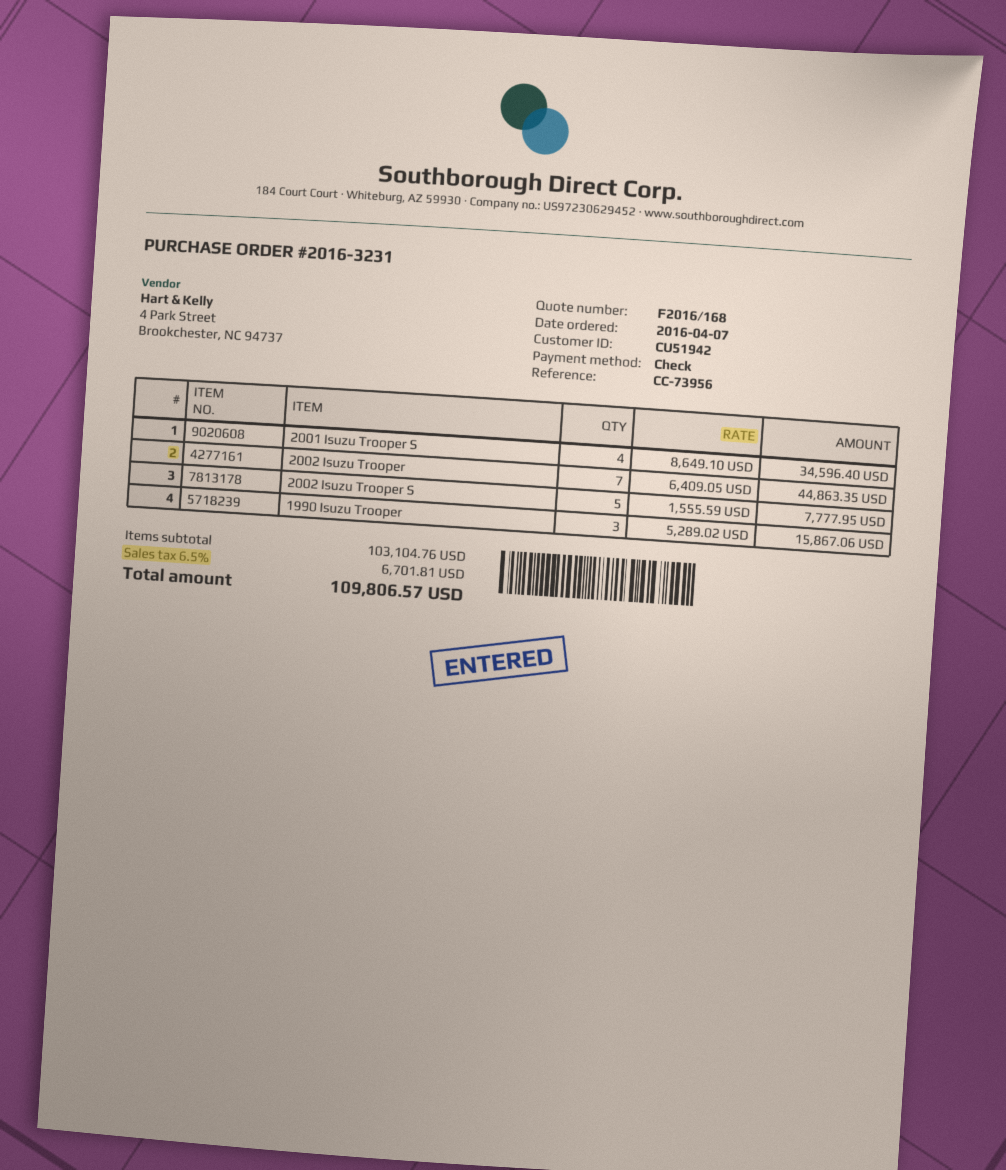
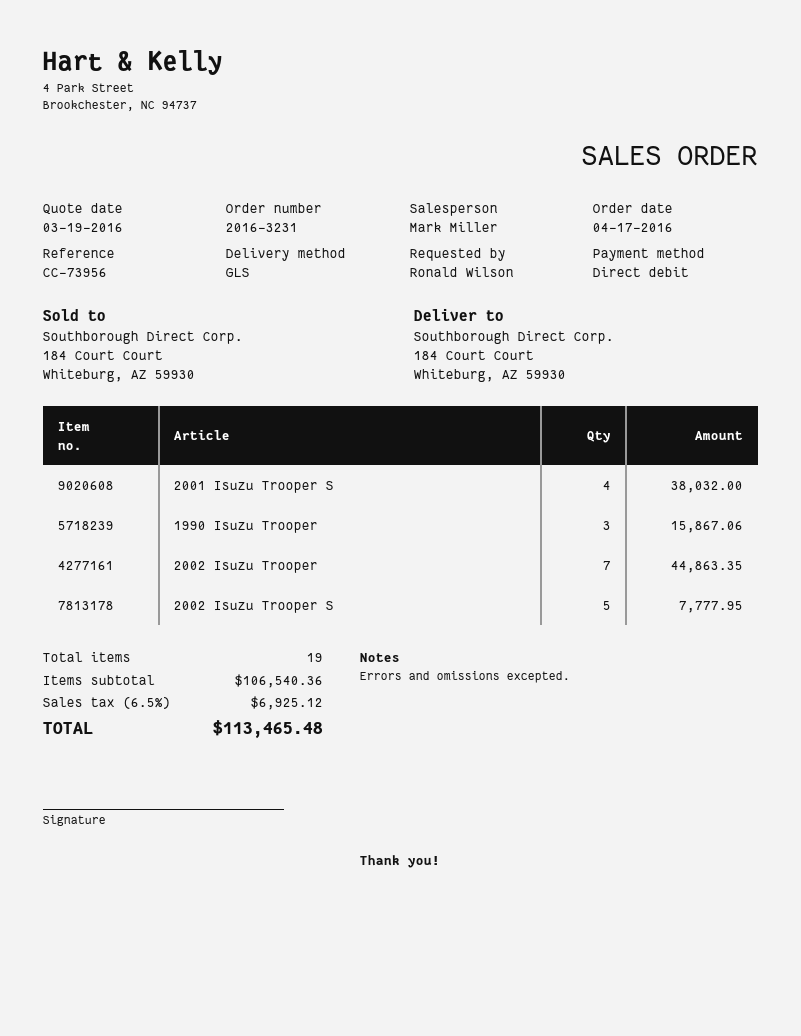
order date: 2016-04-07 -> 2016-04-17
payment method: cheque -> direct debit
2001 Isuzu Trooper S: 4 for 34596.40 -> 4 for 38032.00
subtotal: 103104.76 -> 106540.36
tax: 6.5% = 6701.81 -> 6.5% = 6925.12
total: 109806.57 -> 113465.48

